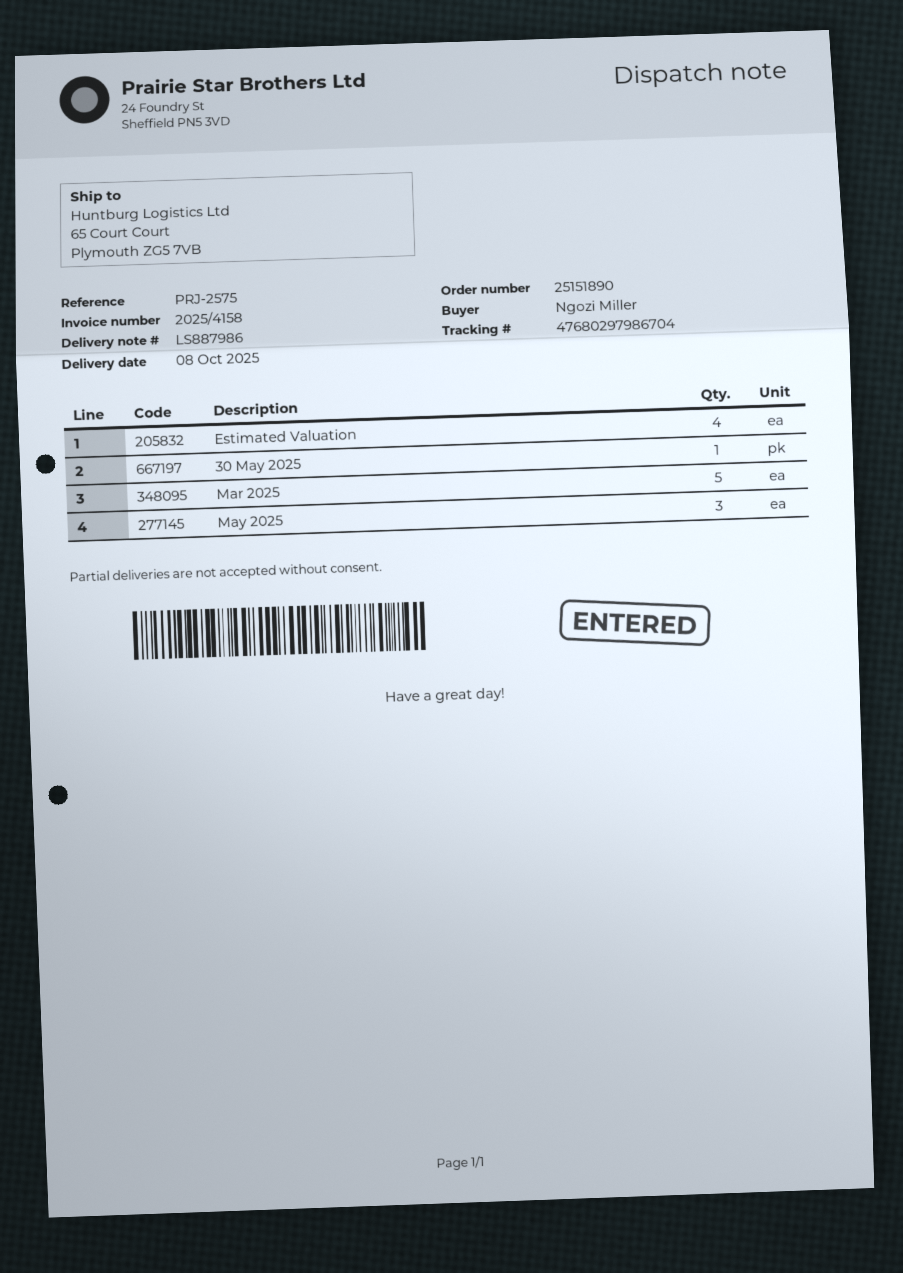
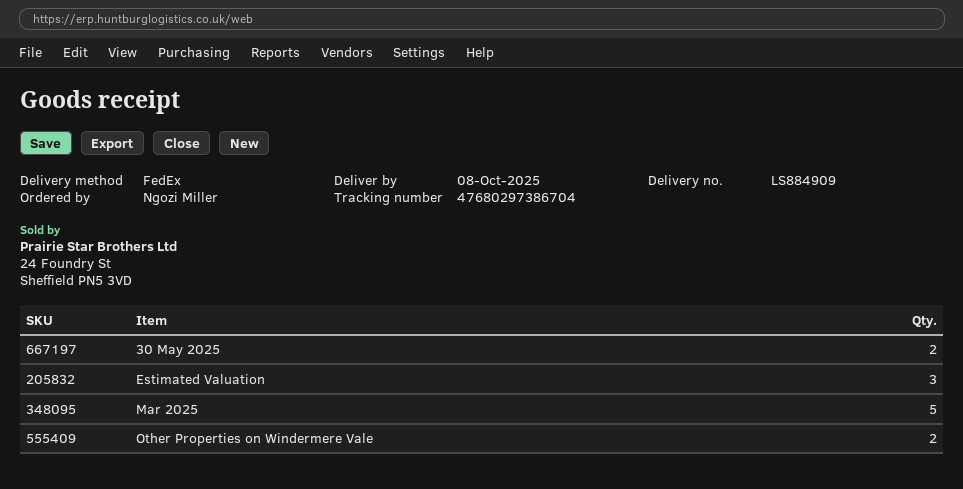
delivery note number: LS887986 -> LS884909
tracking number: 47680297986704 -> 47680297386704
Estimated Valuation: 4 -> 3
30 May 2025: 1 -> 2
May 2025: 3 -> none
Other Properties on Windermere Vale: none -> 2

